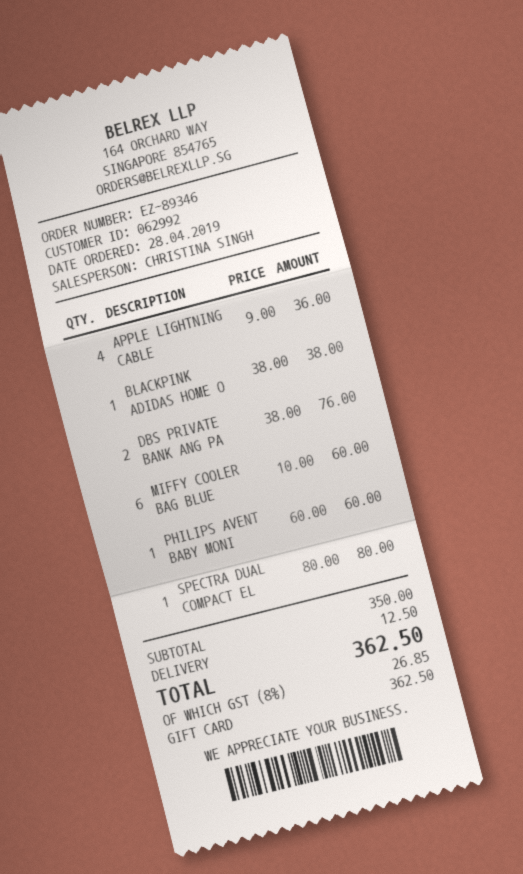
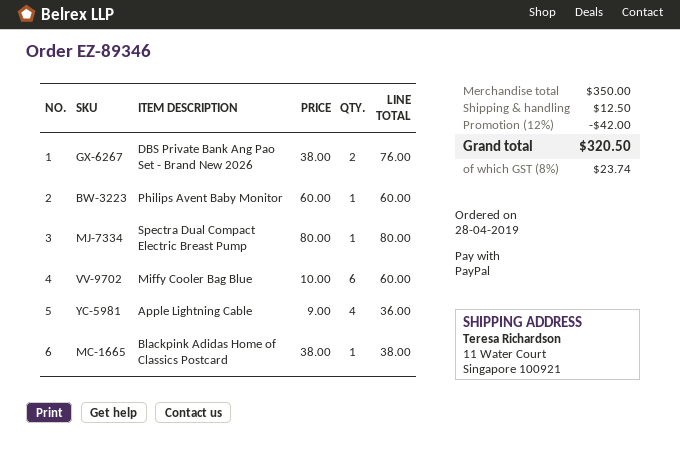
payment method: gift card -> PayPal
discount: none -> 12% = 42.00
tax: 8% = 26.85 -> 8% = 23.74
total: 362.50 -> 320.50

